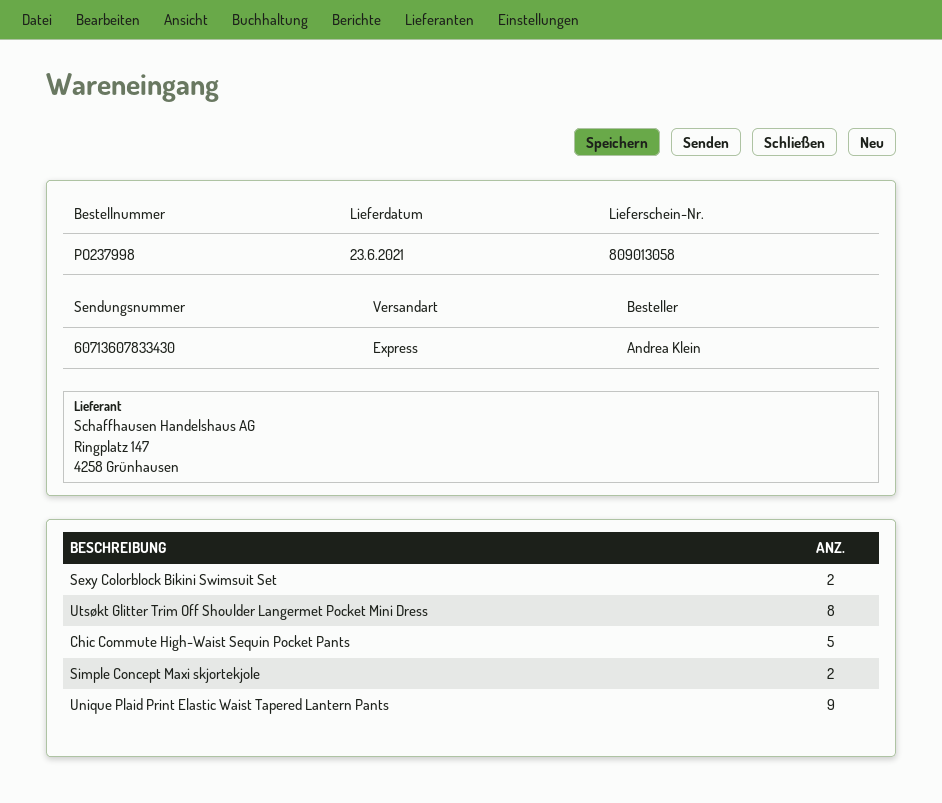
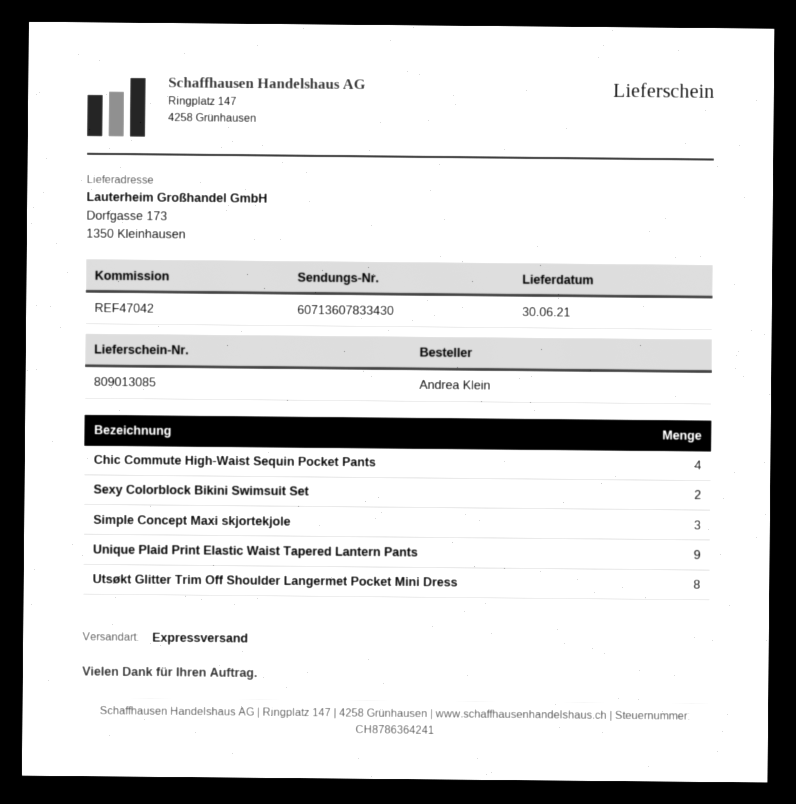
delivery note number: 809013058 -> 809013085
delivery date: 2021-06-23 -> 2021-06-30
Chic Commute High-Waist Sequin Pocket Pants: 5 -> 4
Simple Concept Maxi skjortekjole: 2 -> 3

